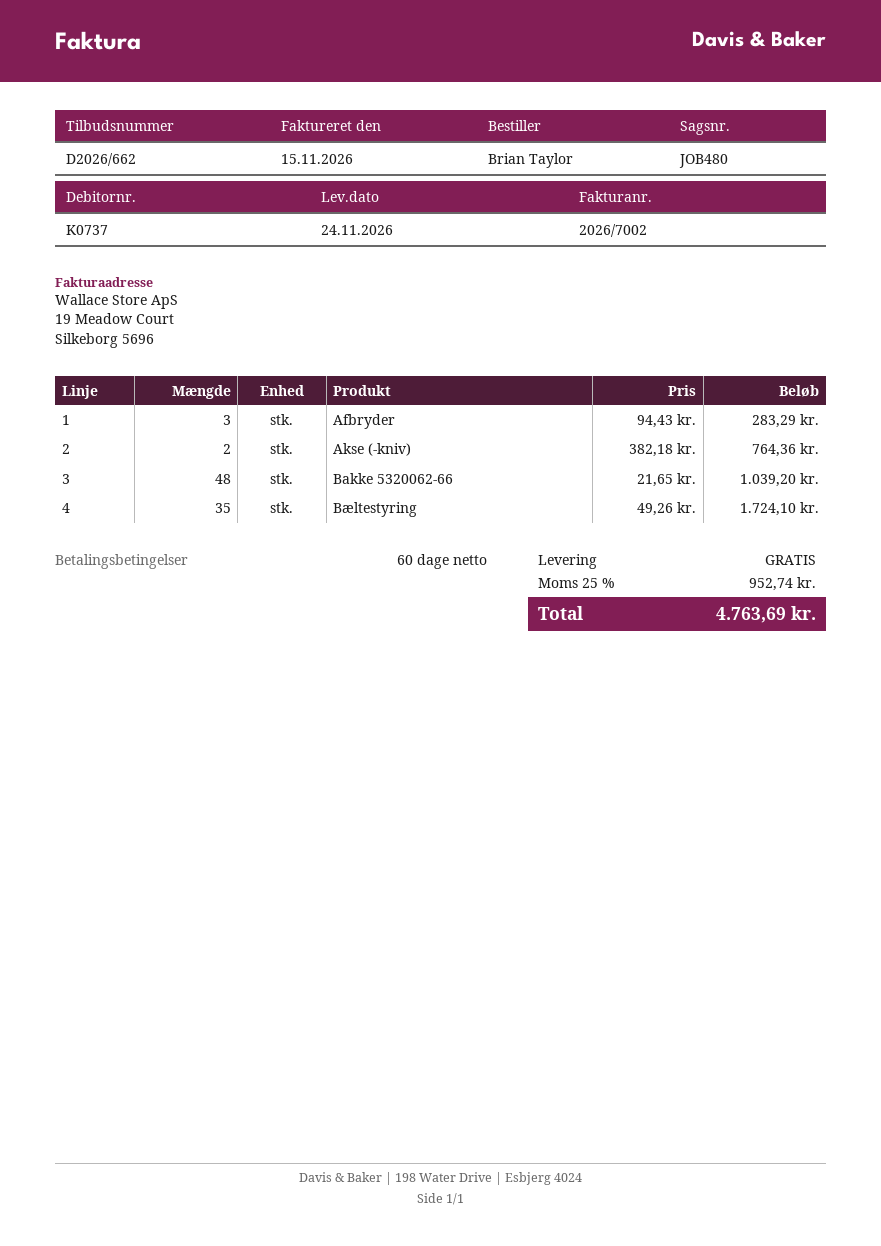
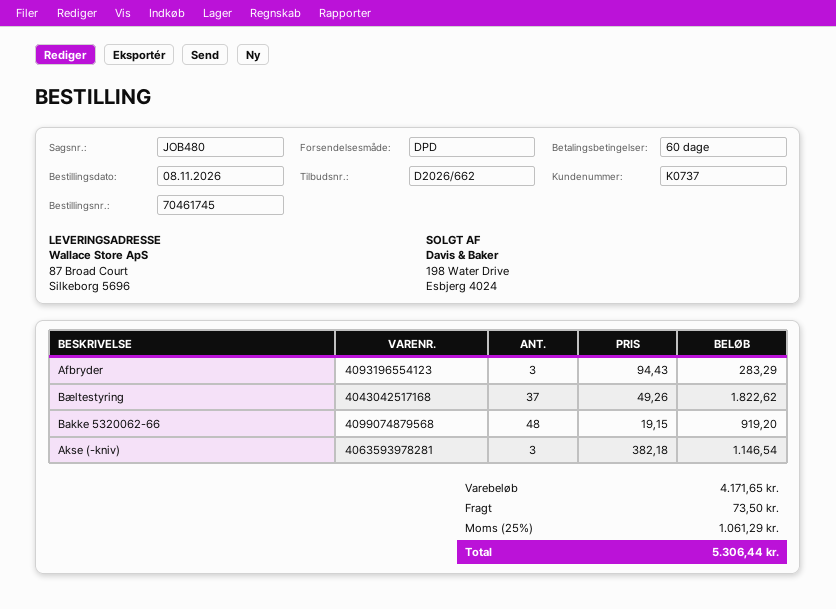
Akse (-kniv): 2 x 382.18 = 764.36 -> 3 x 382.18 = 1146.54
Bakke 5320062-66: 48 x 21.65 = 1039.20 -> 48 x 19.15 = 919.20
Bæltestyring: 35 x 49.26 = 1724.10 -> 37 x 49.26 = 1822.62
shipping: 0.00 -> 73.50
tax: 25% = 952.74 -> 25% = 1061.29
total: 4763.69 -> 5306.44

